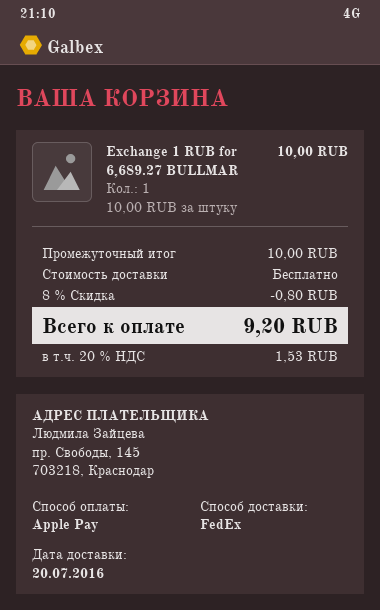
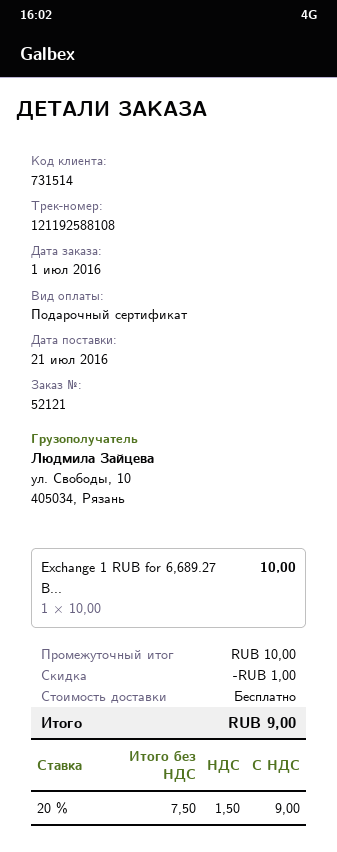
delivery date: 2016-07-20 -> 2016-07-21
payment method: Apple Pay -> gift card
discount: 0.80 -> 1.00
tax: 20% = 1.53 -> 20% = 1.50
total: 9.20 -> 9.00

